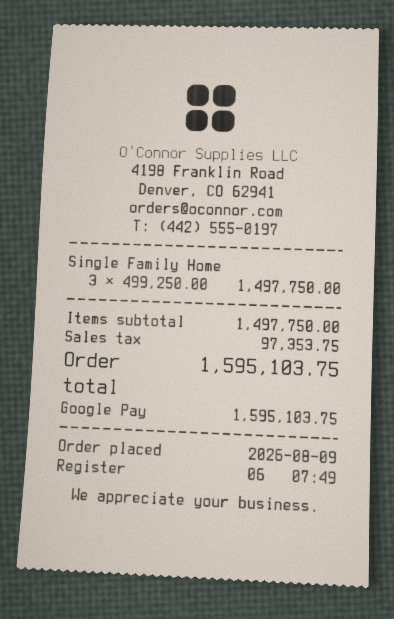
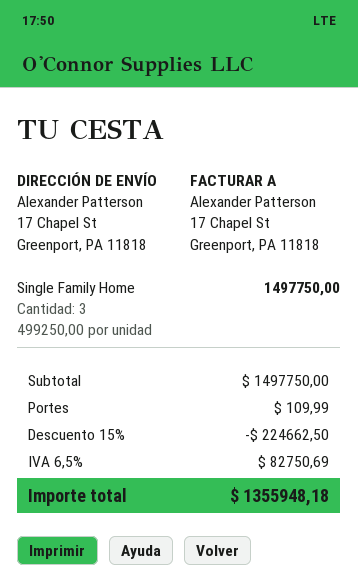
discount: none -> 15% = 224662.50
shipping: none -> 109.99
tax: 97353.75 -> 82750.69
total: 1595103.75 -> 1355948.18

